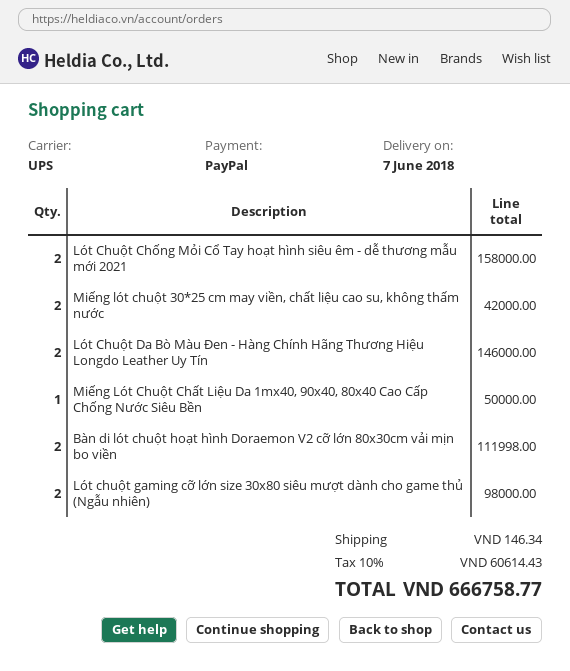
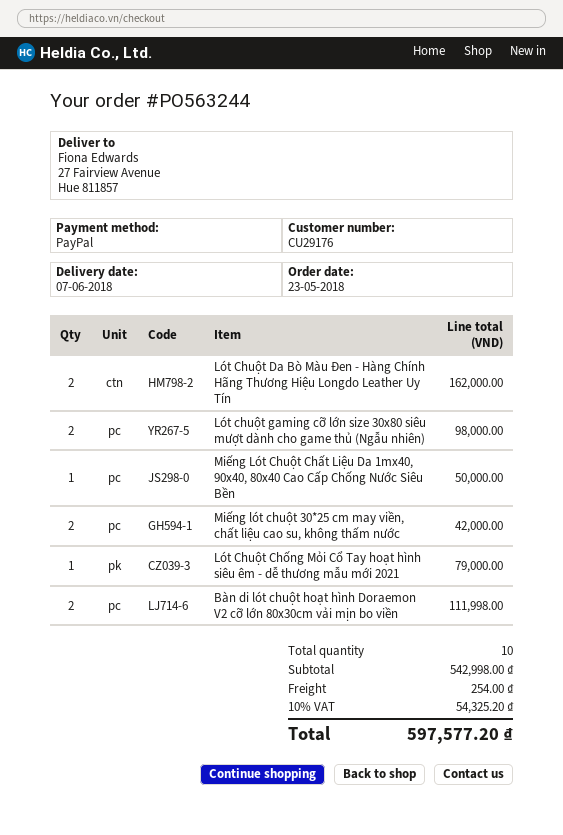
Lót Chuột Chống Mỏi Cổ Tay hoạt hình siêu êm - dễ thương mẫu mới 2021: 2 for 158000.00 -> 1 for 79000.00
Lót Chuột Da Bò Màu Đen - Hàng Chính Hãng Thương Hiệu Longdo Leather Uy Tín: 2 for 146000.00 -> 2 for 162000.00
shipping: 146.34 -> 254.00
tax: 10% = 60614.43 -> 10% = 54325.20
total: 666758.77 -> 597577.20

